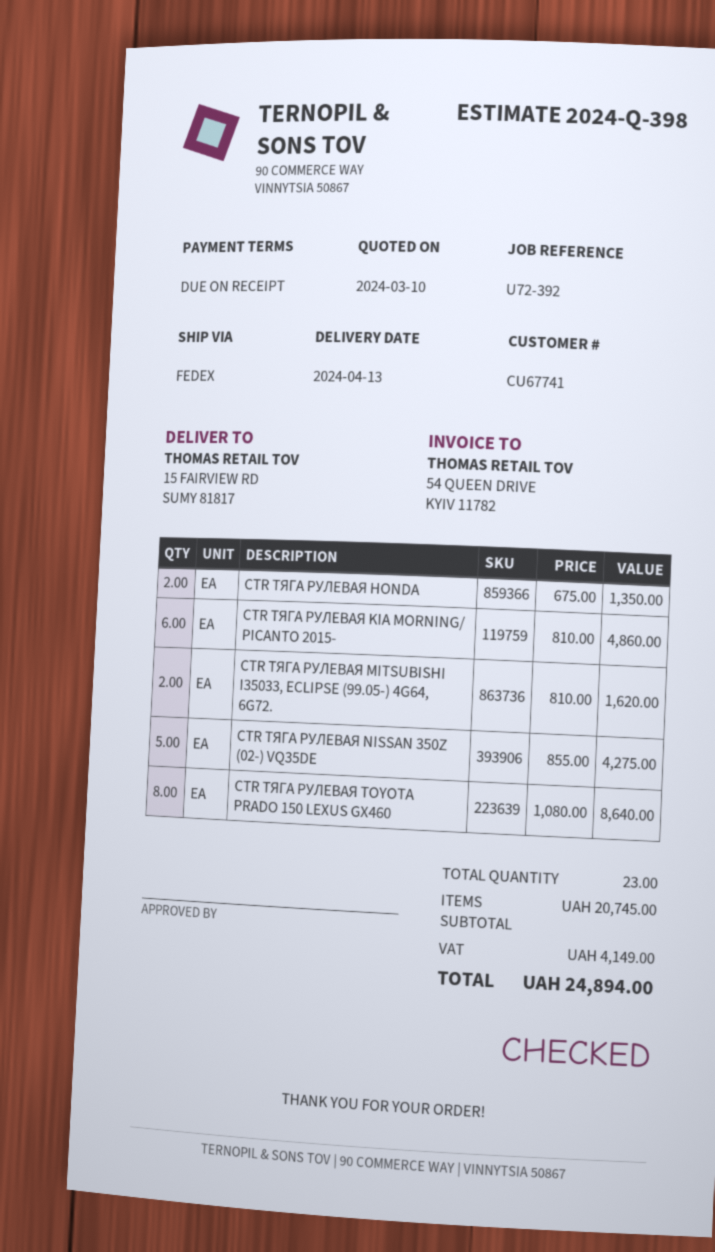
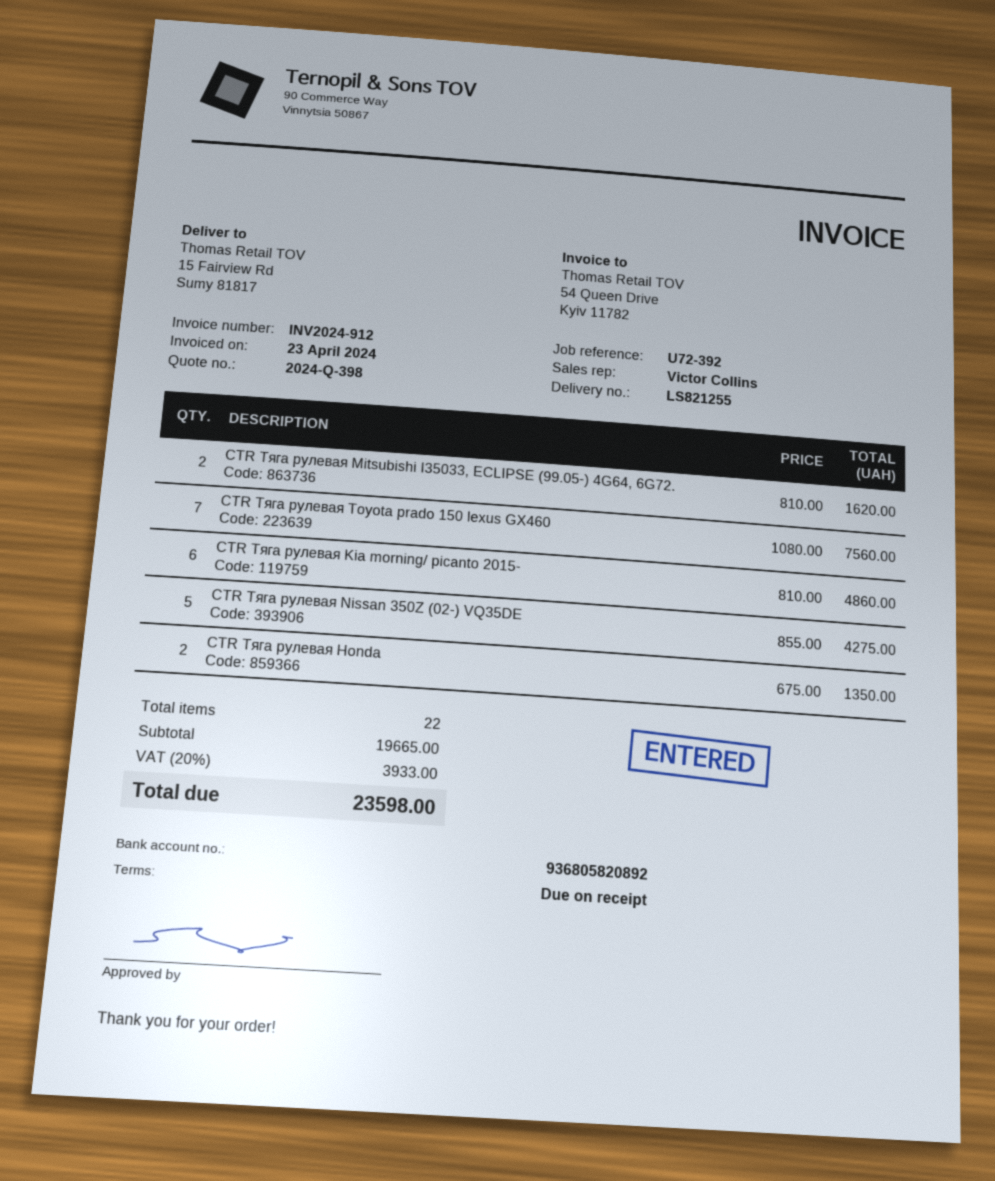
CTR ТЯГА РУЛЕВАЯ TOYOTA PRADO 150 LEXUS GX460: 8 x 1080.00 = 8640.00 -> 7 x 1080.00 = 7560.00
total quantity: 23 -> 22
subtotal: 20745.00 -> 19665.00
tax: 4149.00 -> 3933.00
total: 24894.00 -> 23598.00

